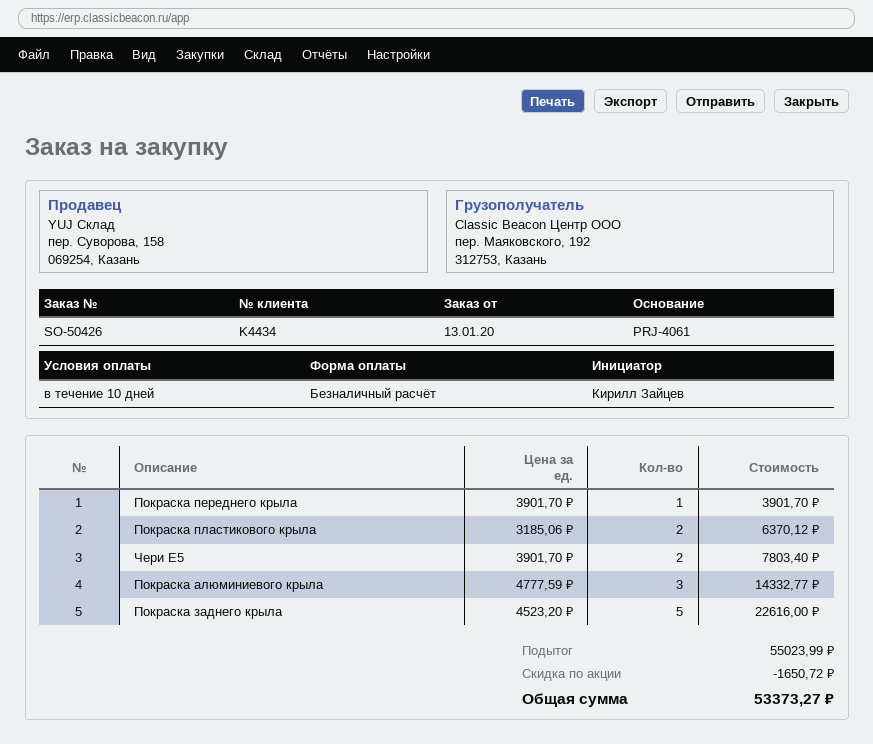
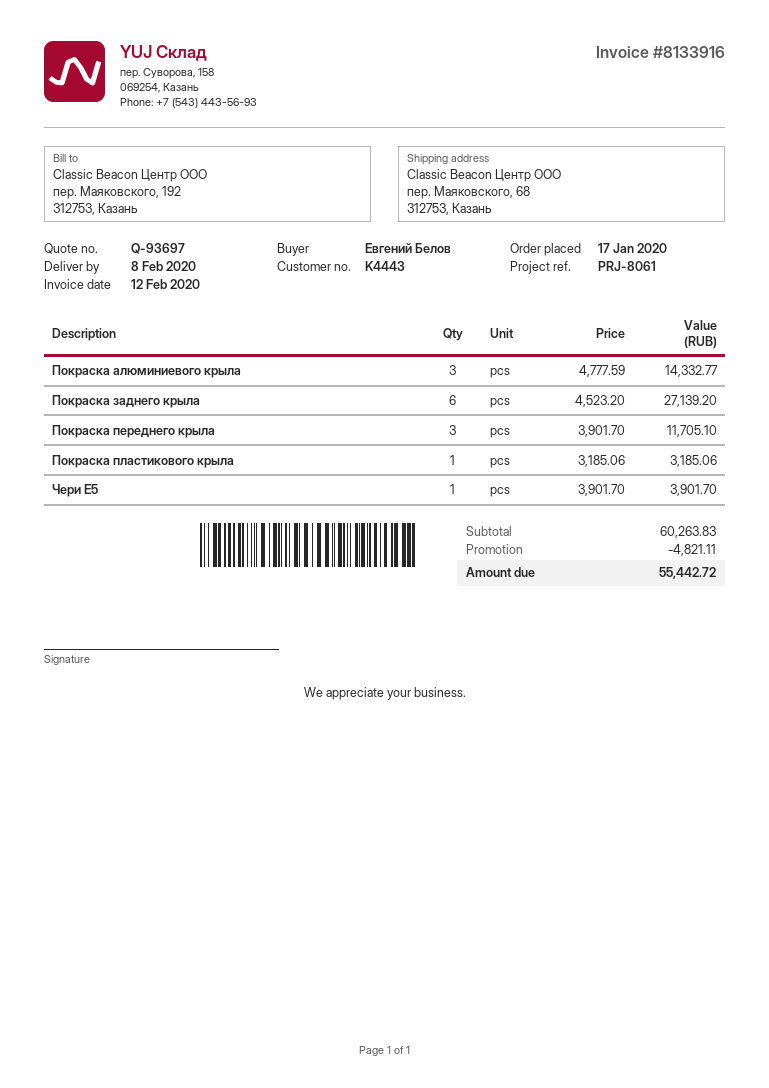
order date: 2020-01-13 -> 2020-01-17
customer number: K4434 -> K4443
reference: PRJ-4061 -> PRJ-8061
ordered by: Кирилл Зайцев -> Евгений Белов
ship to: пер. Маяковского, 192, 312753, Казань -> пер. Маяковского, 68, 312753, Казань
Покраска переднего крыла: 1 x 3901.70 = 3901.70 -> 3 x 3901.70 = 11705.10
Покраска пластикового крыла: 2 x 3185.06 = 6370.12 -> 1 x 3185.06 = 3185.06
Чери Е5: 2 x 3901.70 = 7803.40 -> 1 x 3901.70 = 3901.70
Покраска заднего крыла: 5 x 4523.20 = 22616.00 -> 6 x 4523.20 = 27139.20
subtotal: 55023.99 -> 60263.83
discount: 1650.72 -> 4821.11
total: 53373.27 -> 55442.72

